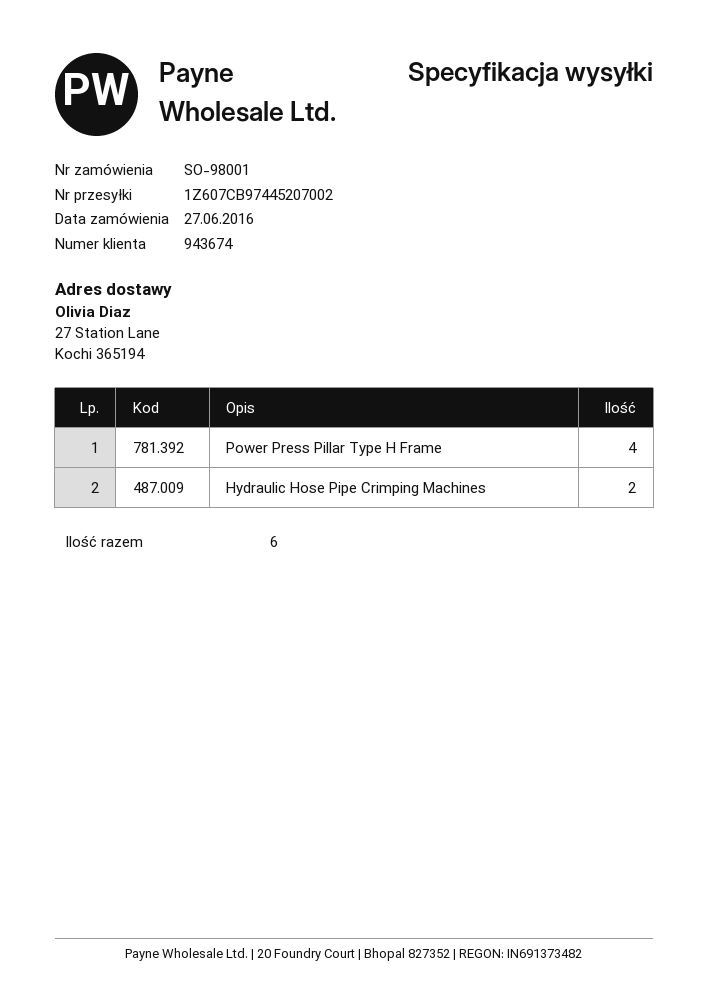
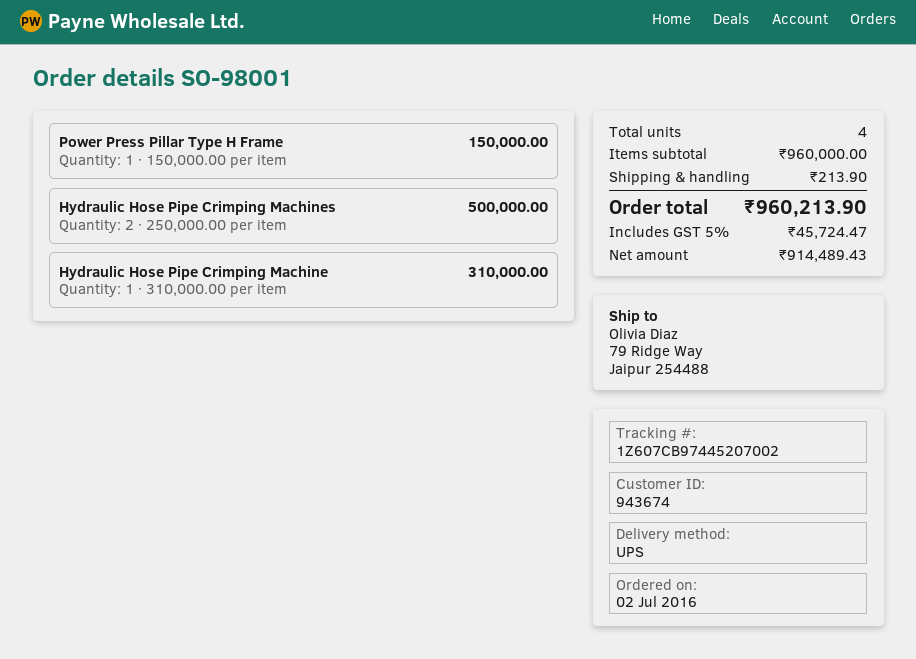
order date: 2016-06-27 -> 2016-07-02
ship to: 27 Station Lane, Kochi 365194 -> 79 Ridge Way, Jaipur 254488
Power Press Pillar Type H Frame: 4 -> 1
Hydraulic Hose Pipe Crimping Machine: none -> 1
total quantity: 6 -> 4

